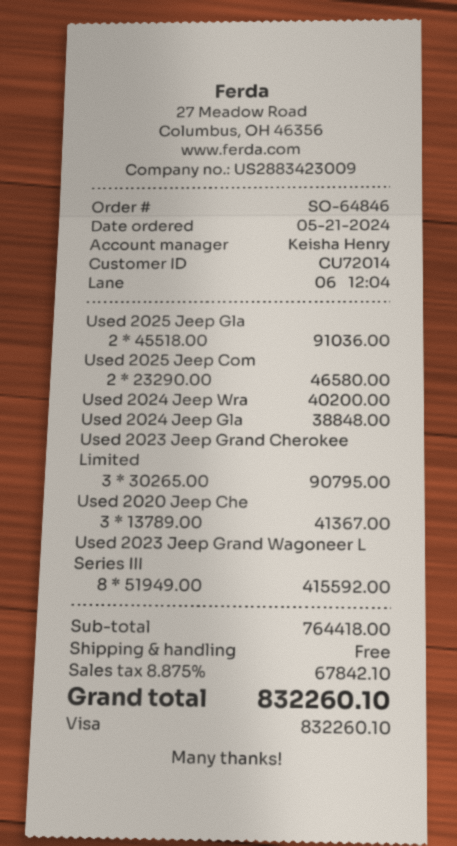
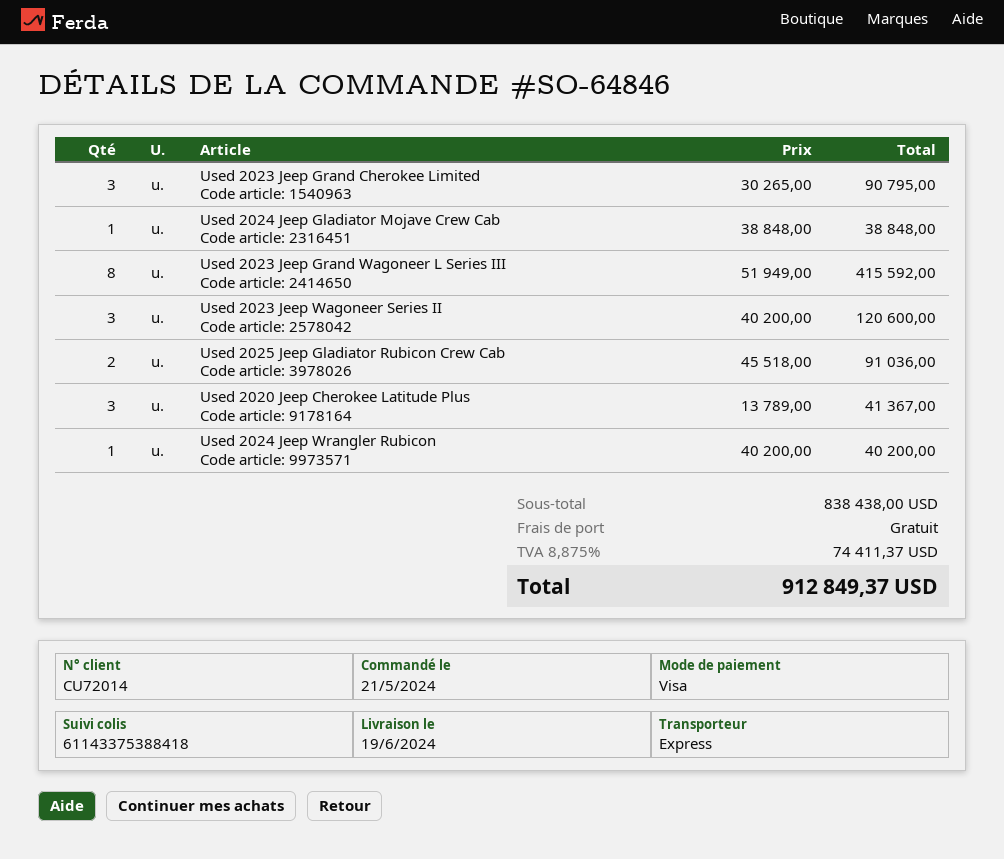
Used 2025 Jeep Com: 2 x 23290.00 = 46580.00 -> none
Used 2023 Jeep Wagoneer Series II: none -> 3 x 40200.00 = 120600.00
subtotal: 764418.00 -> 838438.00
tax: 8.875% = 67842.10 -> 8.875% = 74411.37
total: 832260.10 -> 912849.37

